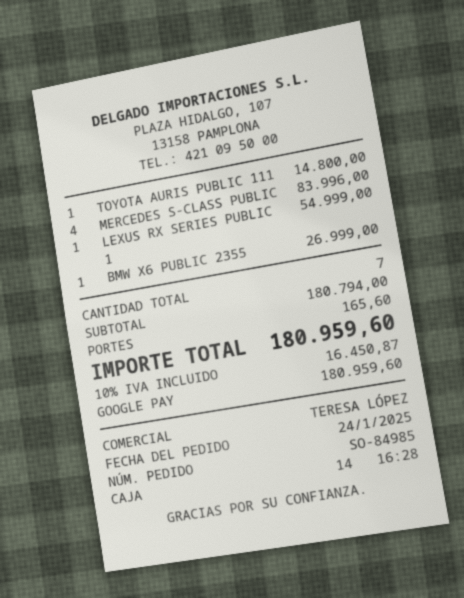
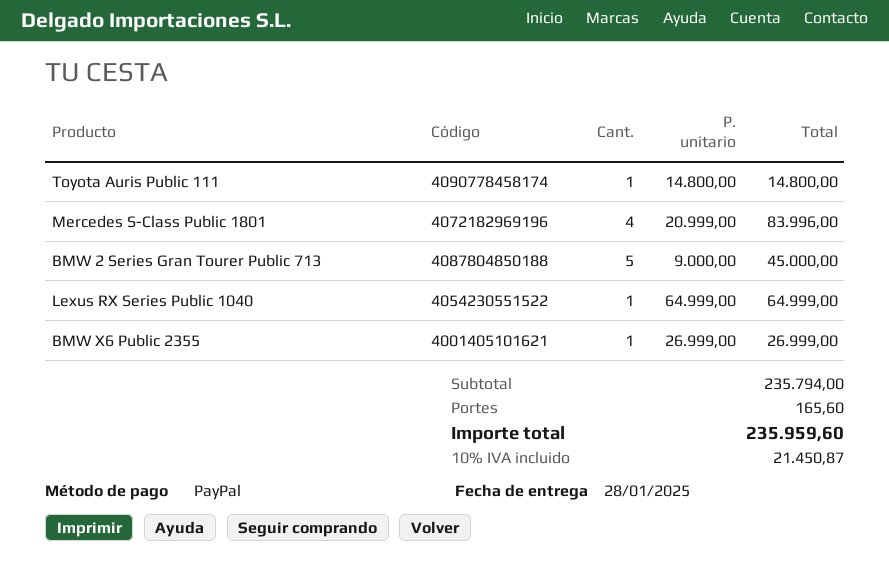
payment method: Google Pay -> PayPal
LEXUS RX SERIES PUBLIC 1: 1 for 54999.00 -> 1 for 64999.00
BMW 2 Series Gran Tourer Public 713: none -> 5 for 45000.00
subtotal: 180794.00 -> 235794.00
tax: 10% = 16450.87 -> 10% = 21450.87
total: 180959.60 -> 235959.60

